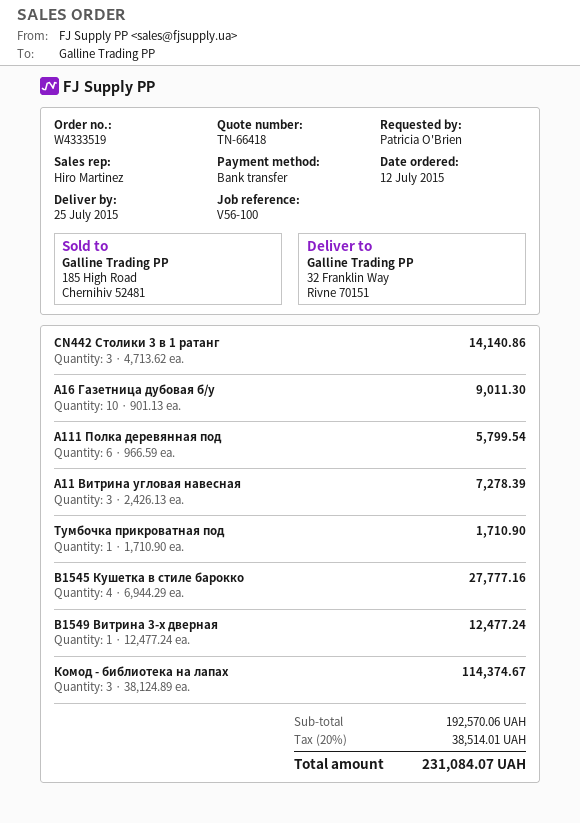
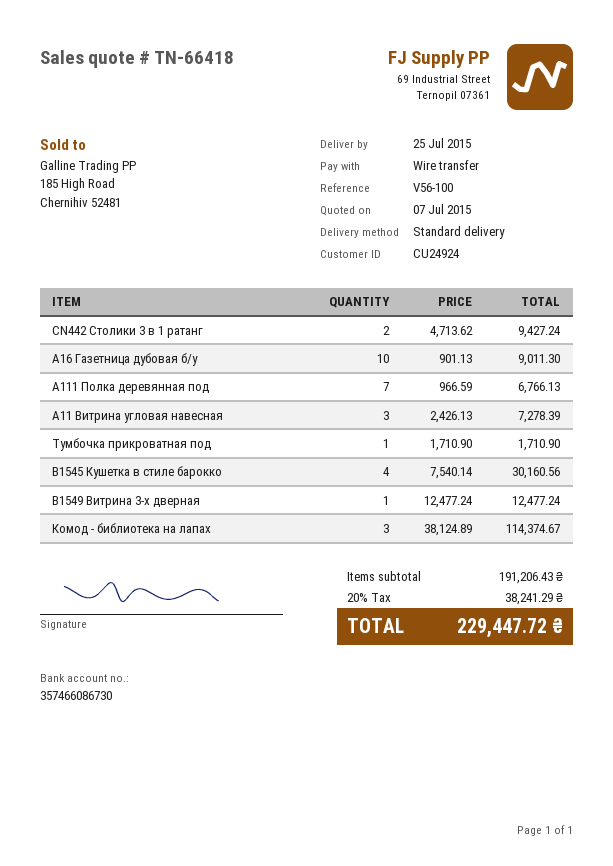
CN442 Столики 3 в 1 ратанг: 3 x 4713.62 = 14140.86 -> 2 x 4713.62 = 9427.24
А111 Полка деревянная под: 6 x 966.59 = 5799.54 -> 7 x 966.59 = 6766.13
В1545 Кушетка в стиле барокко: 4 x 6944.29 = 27777.16 -> 4 x 7540.14 = 30160.56
subtotal: 192570.06 -> 191206.43
tax: 20% = 38514.01 -> 20% = 38241.29
total: 231084.07 -> 229447.72

